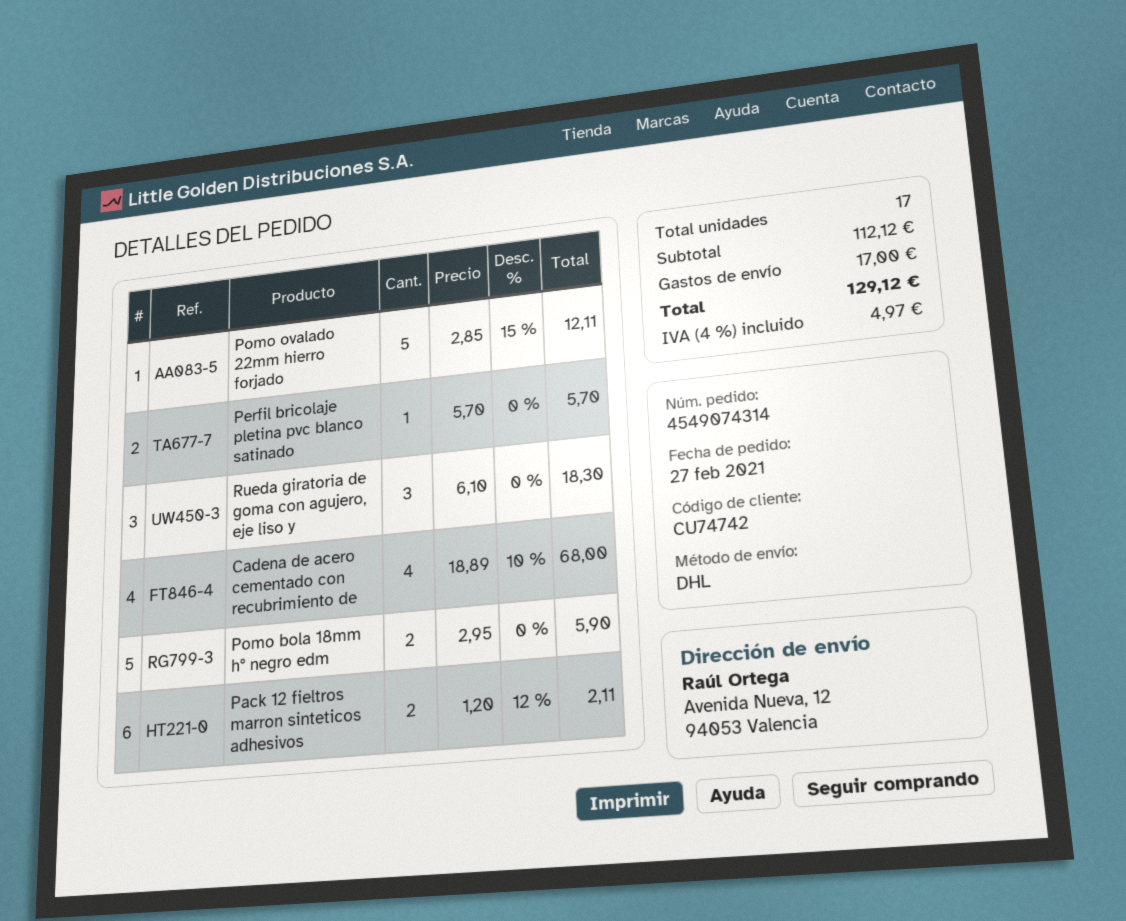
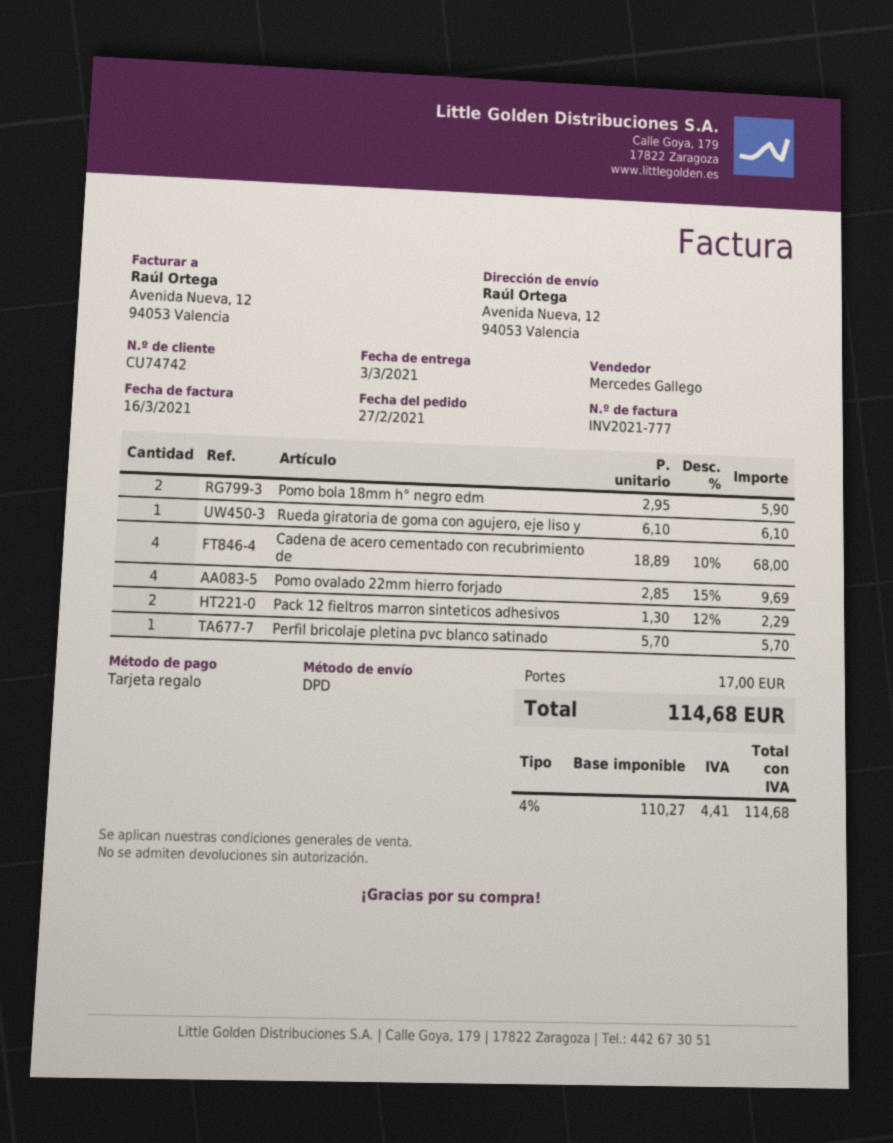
shipping method: DHL -> DPD
Pomo ovalado 22mm hierro forjado: 5 x 2.85 - 15% = 12.11 -> 4 x 2.85 - 15% = 9.69
Rueda giratoria de goma con agujero, eje liso y: 3 x 6.10 = 18.30 -> 1 x 6.10 = 6.10
Pack 12 fieltros marron sinteticos adhesivos: 2 x 1.20 - 12% = 2.11 -> 2 x 1.30 - 12% = 2.29
tax: 4% = 4.97 -> 4% = 4.41
total: 129.12 -> 114.68

